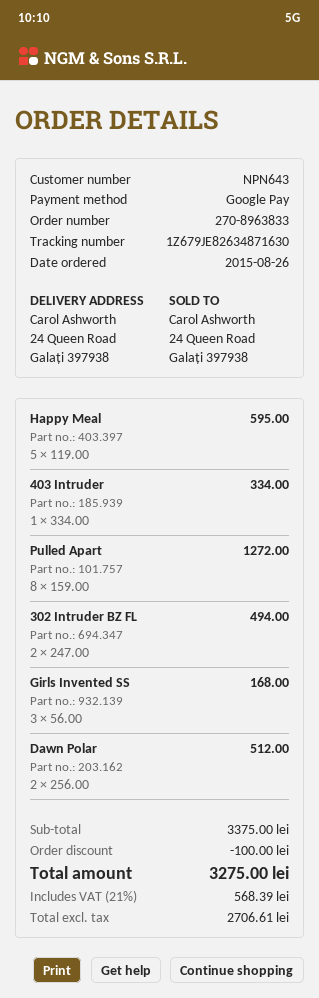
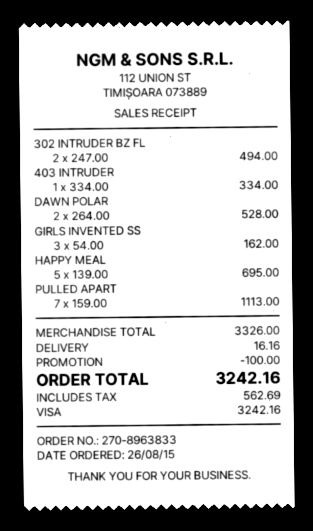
payment method: Google Pay -> Visa
Happy Meal: 5 x 119.00 = 595.00 -> 5 x 139.00 = 695.00
Pulled Apart: 8 x 159.00 = 1272.00 -> 7 x 159.00 = 1113.00
Girls Invented SS: 3 x 56.00 = 168.00 -> 3 x 54.00 = 162.00
Dawn Polar: 2 x 256.00 = 512.00 -> 2 x 264.00 = 528.00
subtotal: 3375.00 -> 3326.00
shipping: none -> 16.16
tax: 568.39 -> 562.69
total: 3275.00 -> 3242.16

